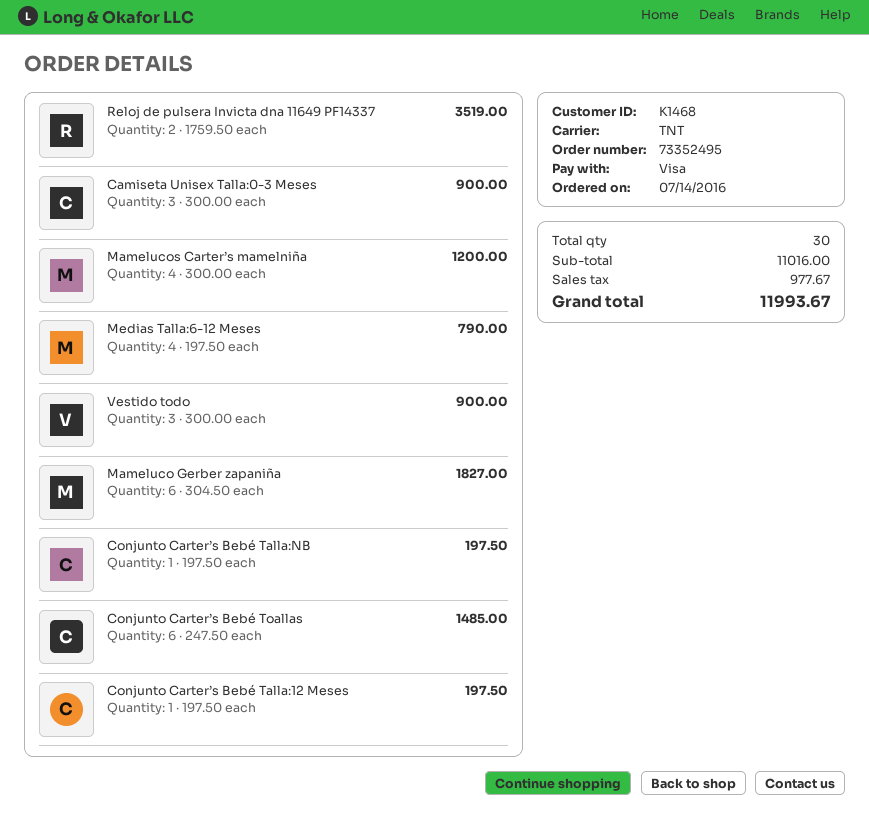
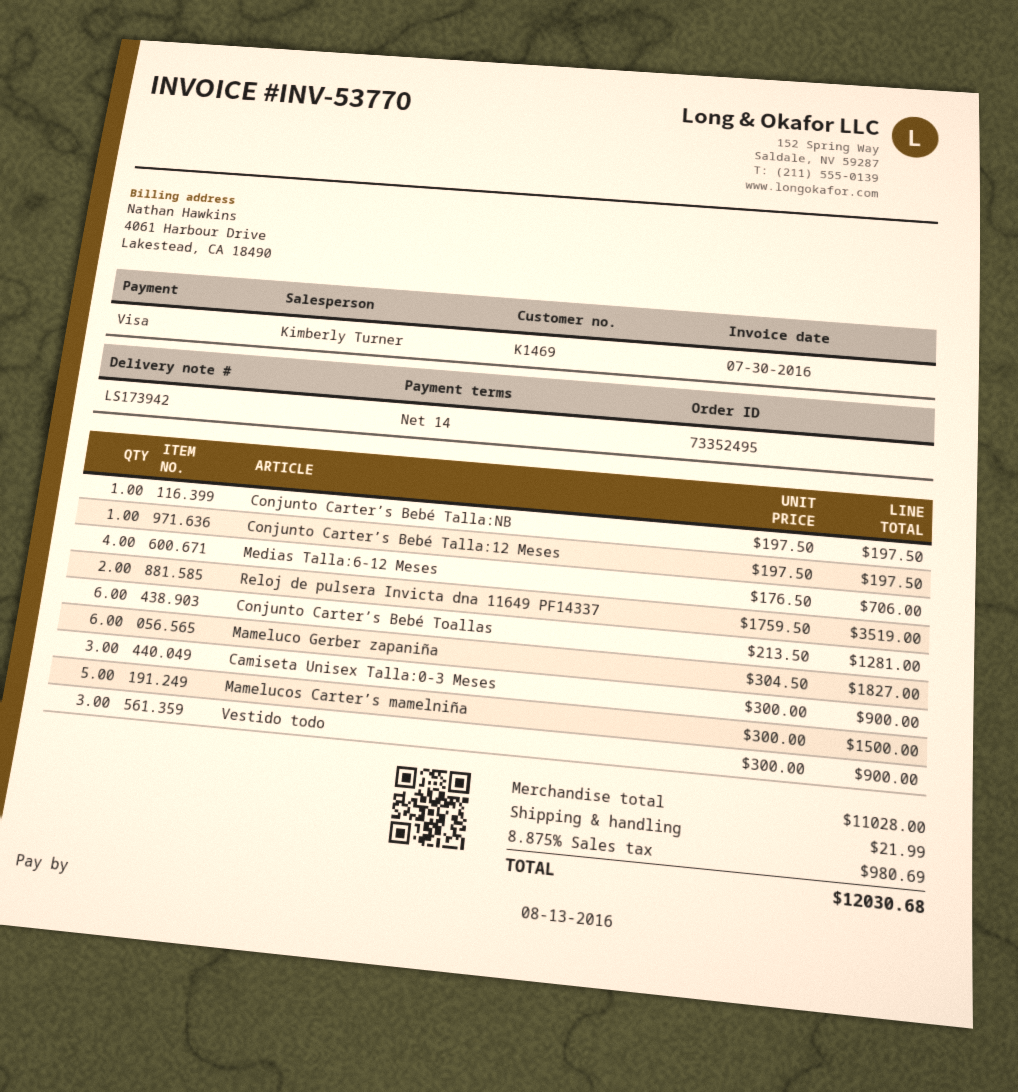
customer number: K1468 -> K1469
Mamelucos Carter’s mamelniña: 4 x 300.00 = 1200.00 -> 5 x 300.00 = 1500.00
Medias Talla:6-12 Meses: 4 x 197.50 = 790.00 -> 4 x 176.50 = 706.00
Conjunto Carter’s Bebé Toallas: 6 x 247.50 = 1485.00 -> 6 x 213.50 = 1281.00
subtotal: 11016.00 -> 11028.00
shipping: none -> 21.99
tax: 977.67 -> 980.69
total: 11993.67 -> 12030.68

